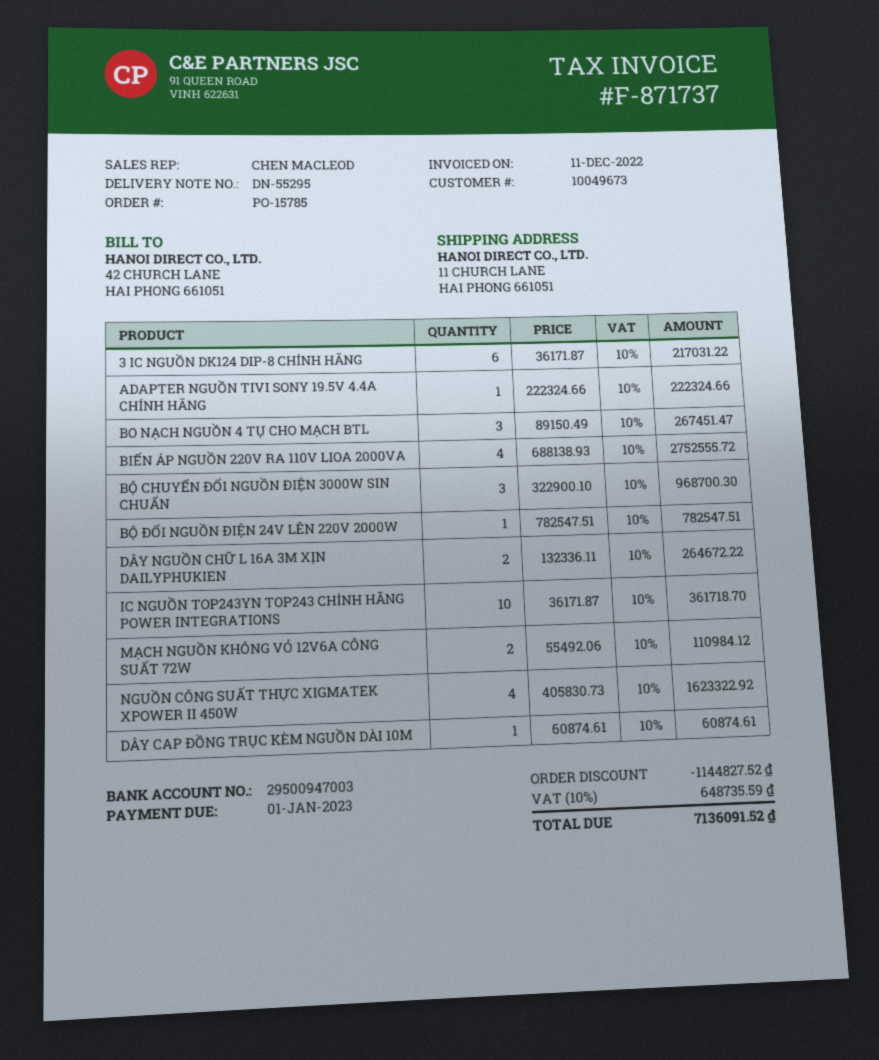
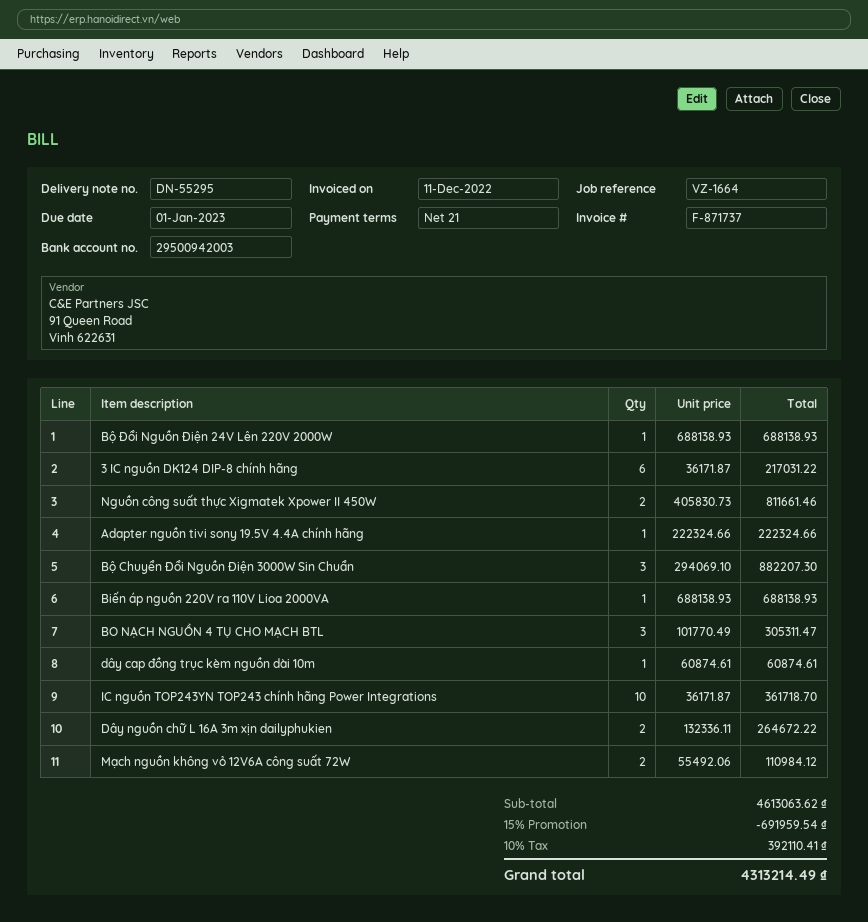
bank account: 29500947003 -> 29500942003
BO NẠCH NGUỒN 4 TỤ CHO MẠCH BTL: 3 x 89150.49 = 267451.47 -> 3 x 101770.49 = 305311.47
BIẾN ÁP NGUỒN 220V RA 110V LIOA 2000VA: 4 x 688138.93 = 2752555.72 -> 1 x 688138.93 = 688138.93
BỘ CHUYỂN ĐỔI NGUỒN ĐIỆN 3000W SIN CHUẨN: 3 x 322900.10 = 968700.30 -> 3 x 294069.10 = 882207.30
BỘ ĐỔI NGUỒN ĐIỆN 24V LÊN 220V 2000W: 1 x 782547.51 = 782547.51 -> 1 x 688138.93 = 688138.93
NGUỒN CÔNG SUẤT THỰC XIGMATEK XPOWER II 450W: 4 x 405830.73 = 1623322.92 -> 2 x 405830.73 = 811661.46
discount: 1144827.52 -> 691959.54
tax: 10% = 648735.59 -> 10% = 392110.41
total: 7136091.52 -> 4313214.49

